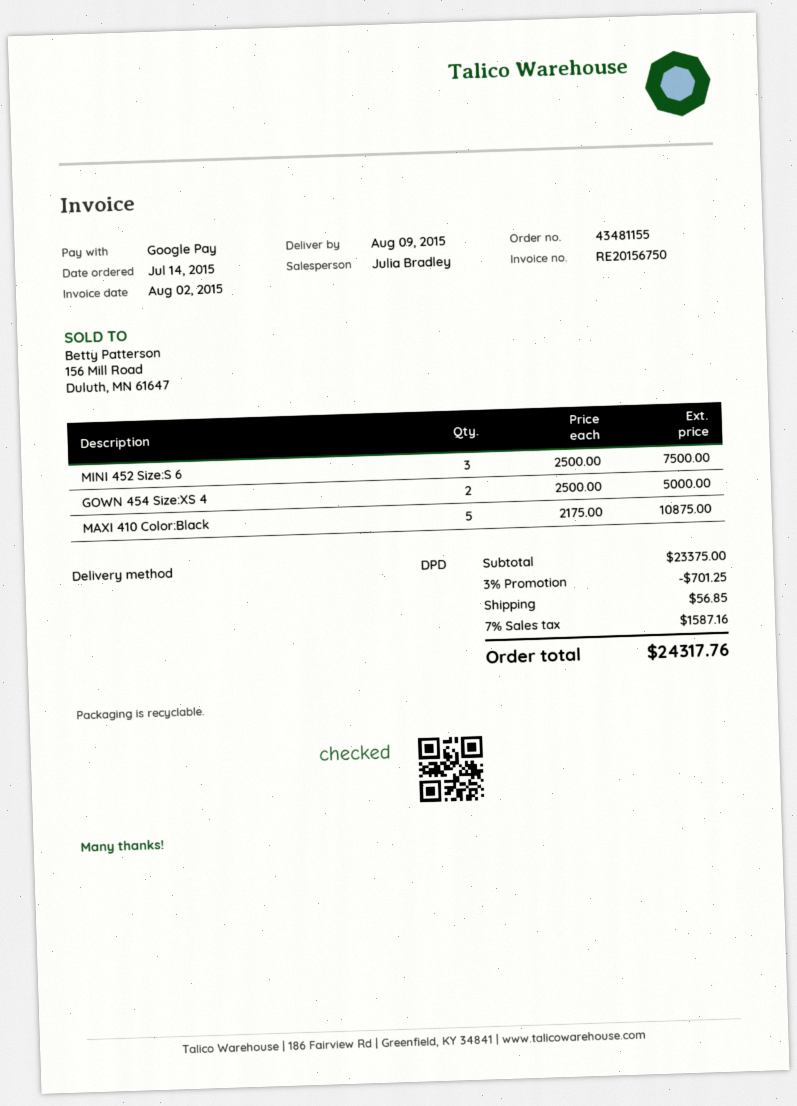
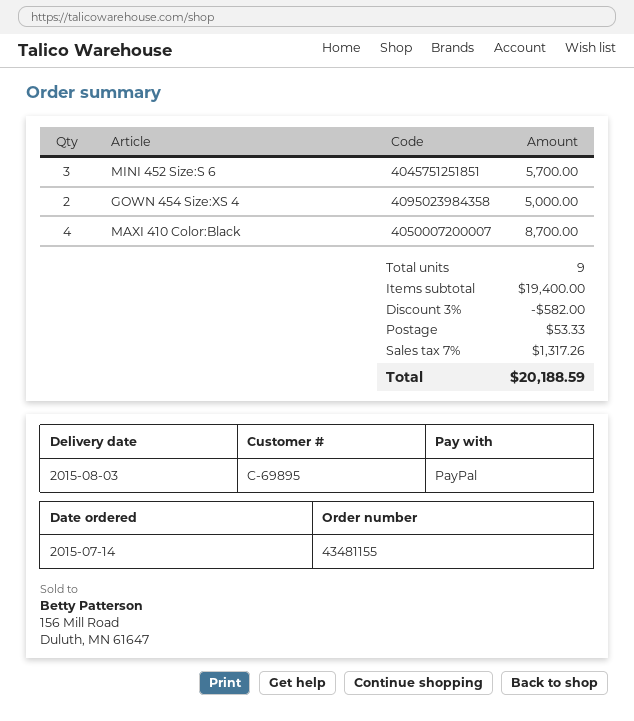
delivery date: 2015-08-09 -> 2015-08-03
payment method: Google Pay -> PayPal
MINI 452 Size:S 6: 3 for 7500.00 -> 3 for 5700.00
MAXI 410 Color:Black: 5 for 10875.00 -> 4 for 8700.00
subtotal: 23375.00 -> 19400.00
discount: 3% = 701.25 -> 3% = 582.00
shipping: 56.85 -> 53.33
tax: 7% = 1587.16 -> 7% = 1317.26
total: 24317.76 -> 20188.59

